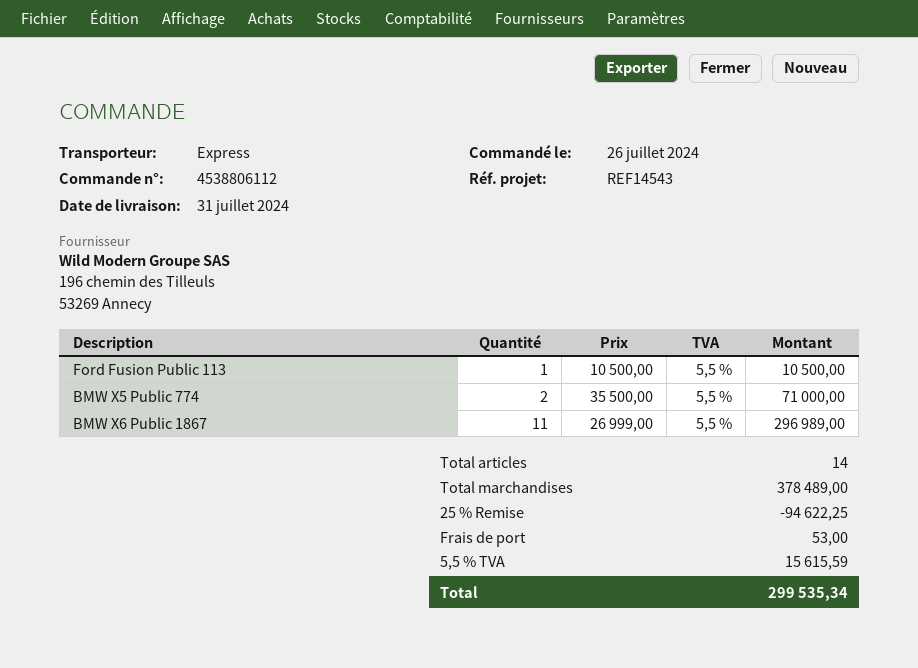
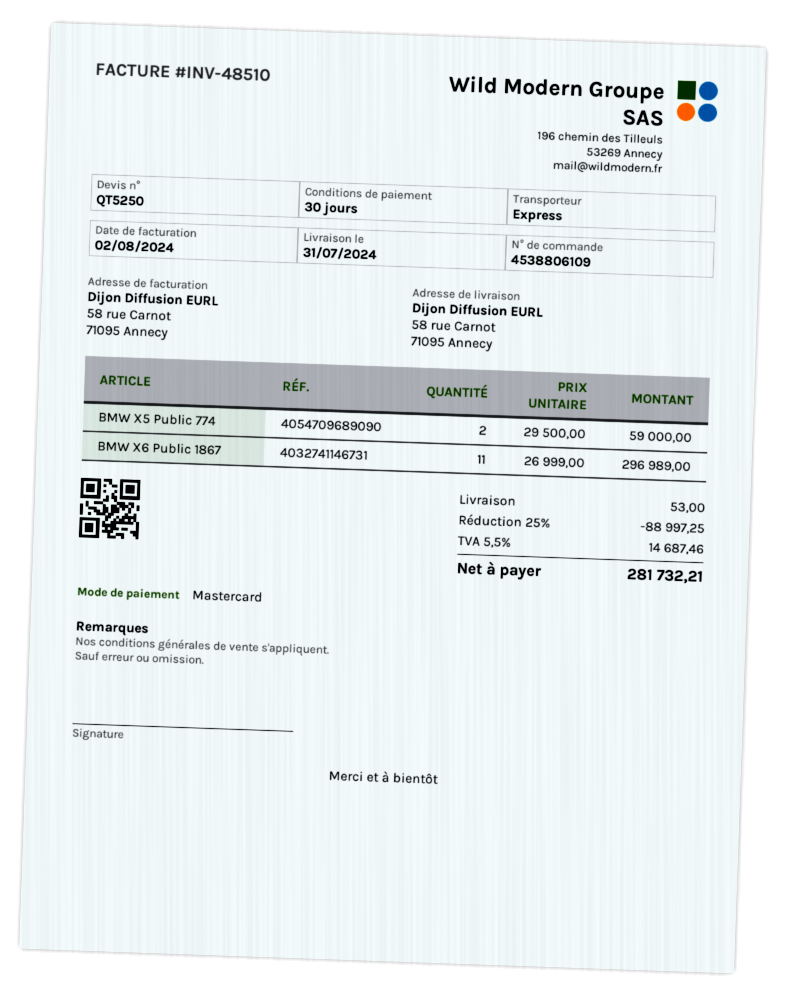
order number: 4538806112 -> 4538806109
Ford Fusion Public 113: 1 x 10500.00 = 10500.00 -> none
BMW X5 Public 774: 2 x 35500.00 = 71000.00 -> 2 x 29500.00 = 59000.00
discount: 25% = 94622.25 -> 25% = 88997.25
tax: 5.5% = 15615.59 -> 5.5% = 14687.46
total: 299535.34 -> 281732.21

